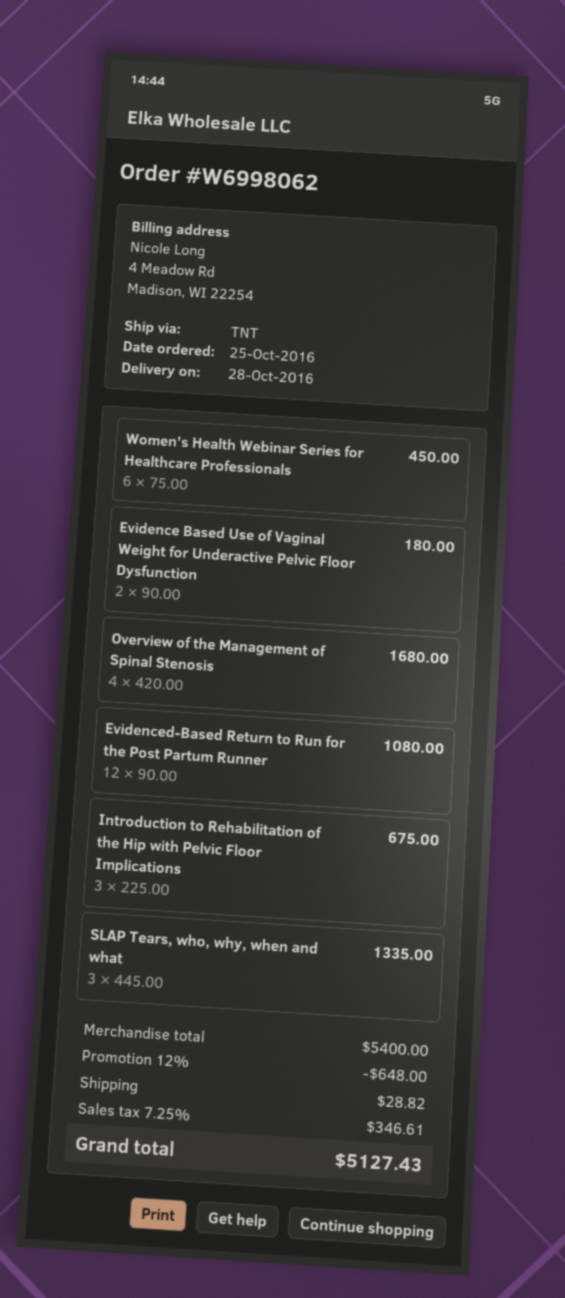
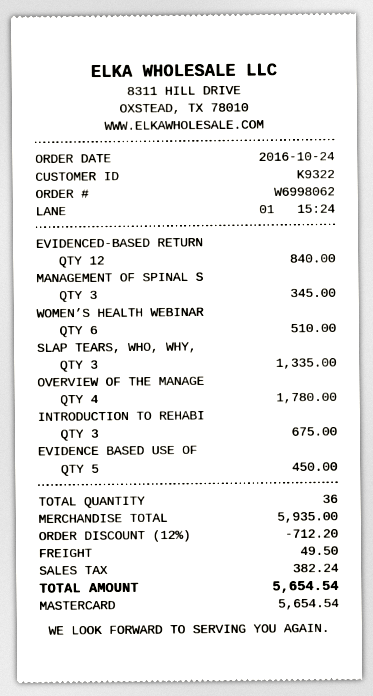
order date: 2016-10-25 -> 2016-10-24
Women’s Health Webinar Series for Healthcare Professionals: 6 for 450.00 -> 6 for 510.00
Evidence Based Use of Vaginal Weight for Underactive Pelvic Floor Dysfunction: 2 for 180.00 -> 5 for 450.00
Overview of the Management of Spinal Stenosis: 4 for 1680.00 -> 4 for 1780.00
Evidenced-Based Return to Run for the Post Partum Runner: 12 for 1080.00 -> 12 for 840.00
MANAGEMENT OF SPINAL S: none -> 3 for 345.00
subtotal: 5400.00 -> 5935.00
discount: 12% = 648.00 -> 12% = 712.20
shipping: 28.82 -> 49.50
tax: 346.61 -> 382.24
total: 5127.43 -> 5654.54

